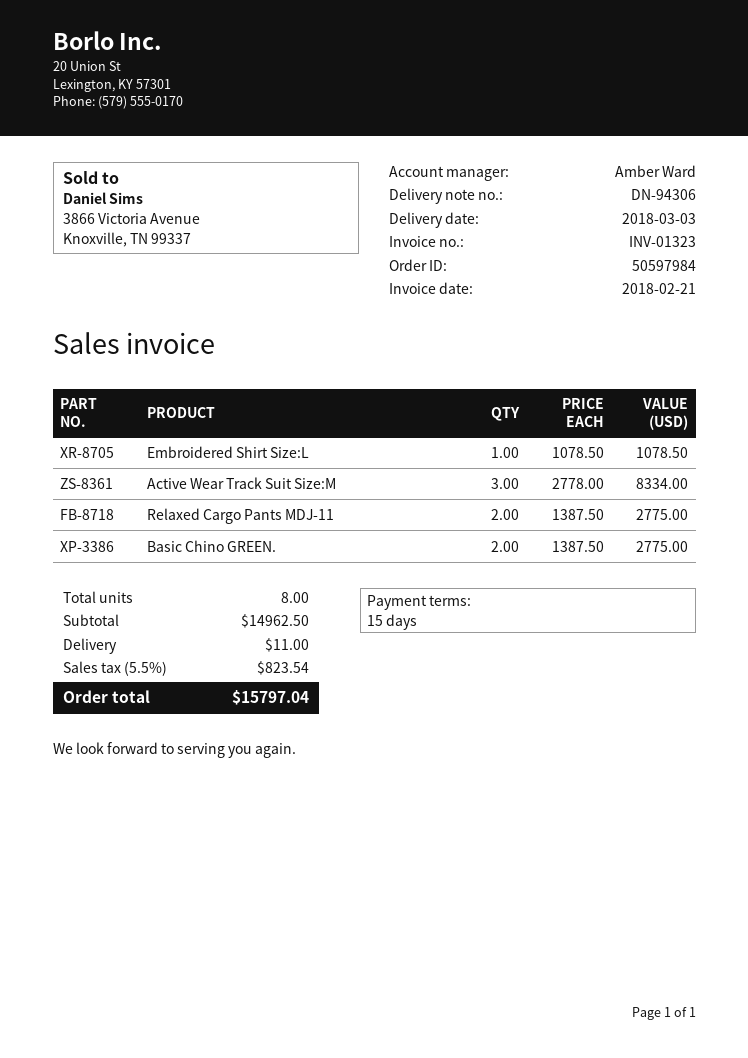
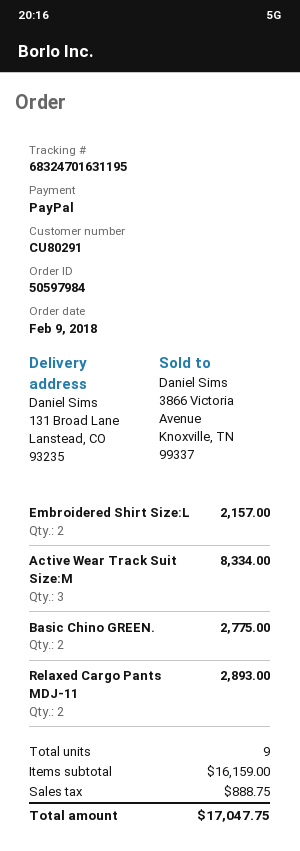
Embroidered Shirt Size:L: 1 for 1078.50 -> 2 for 2157.00
Relaxed Cargo Pants MDJ-11: 2 for 2775.00 -> 2 for 2893.00
total quantity: 8 -> 9
subtotal: 14962.50 -> 16159.00
shipping: 11.00 -> none
tax: 823.54 -> 888.75
total: 15797.04 -> 17047.75

